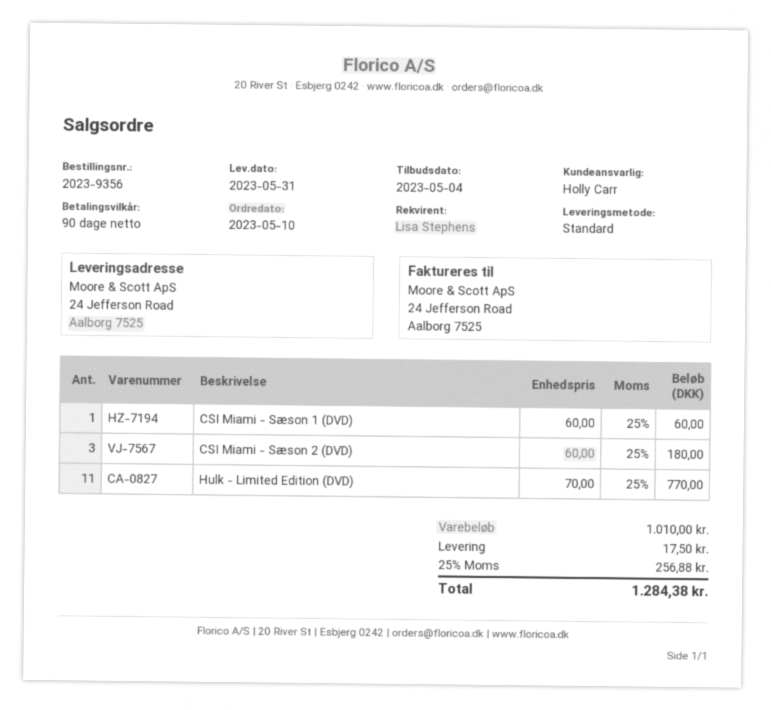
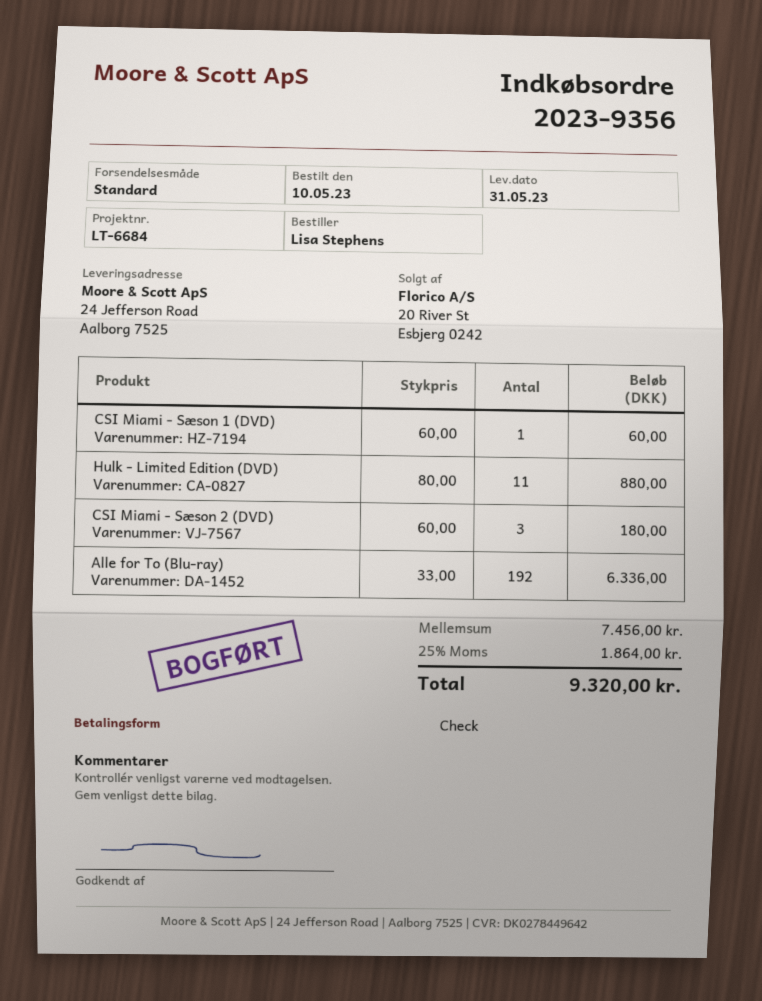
Hulk - Limited Edition (DVD): 11 x 70.00 = 770.00 -> 11 x 80.00 = 880.00
Alle for To (Blu-ray): none -> 192 x 33.00 = 6336.00
subtotal: 1010.00 -> 7456.00
shipping: 17.50 -> none
tax: 25% = 256.88 -> 25% = 1864.00
total: 1284.38 -> 9320.00

